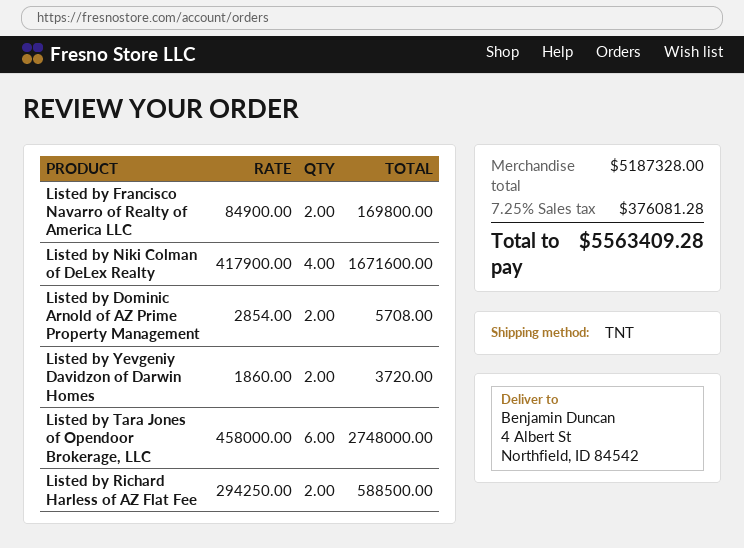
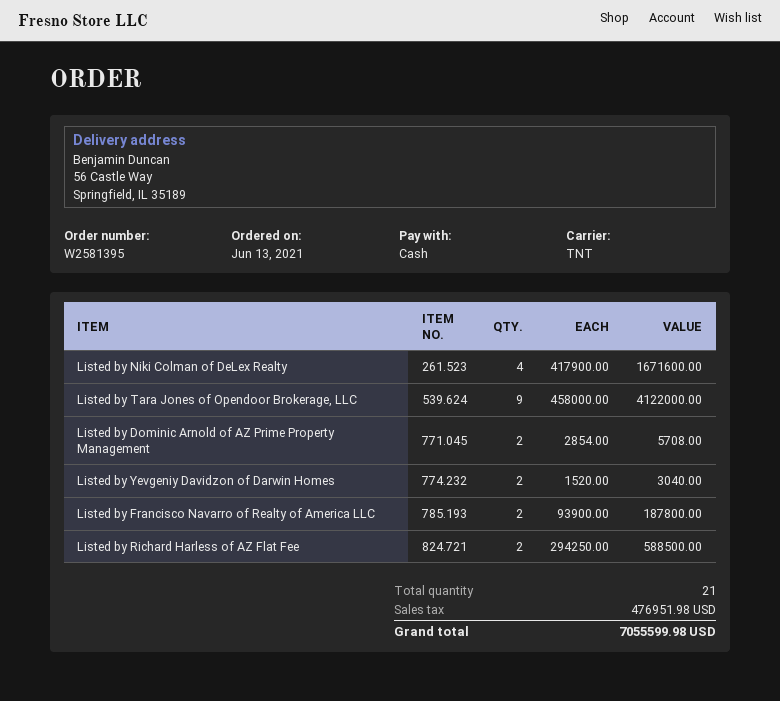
ship to: 4 Albert St, Northfield, ID 84542 -> 56 Castle Way, Springfield, IL 35189
Listed by Francisco Navarro of Realty of America LLC: 2 x 84900.00 = 169800.00 -> 2 x 93900.00 = 187800.00
Listed by Yevgeniy Davidzon of Darwin Homes: 2 x 1860.00 = 3720.00 -> 2 x 1520.00 = 3040.00
Listed by Tara Jones of Opendoor Brokerage, LLC: 6 x 458000.00 = 2748000.00 -> 9 x 458000.00 = 4122000.00
tax: 376081.28 -> 476951.98
total: 5563409.28 -> 7055599.98

